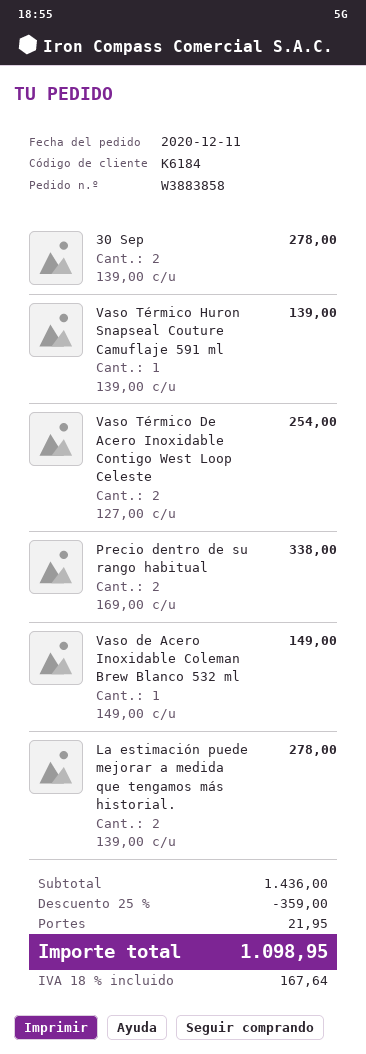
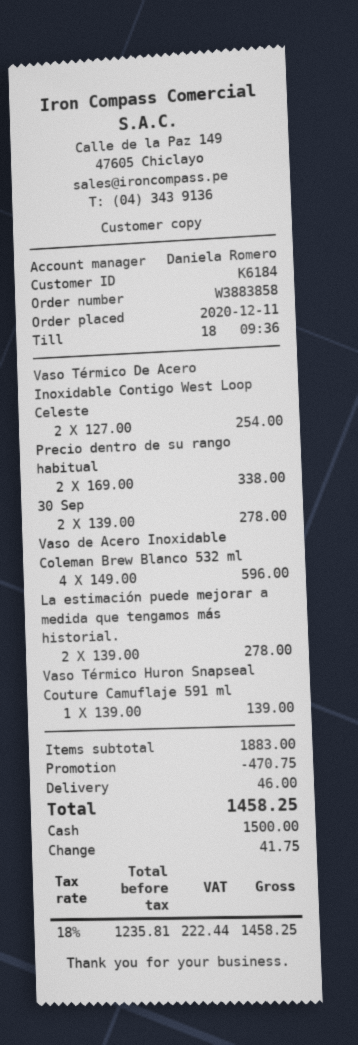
Vaso de Acero Inoxidable Coleman Brew Blanco 532 ml: 1 x 149.00 = 149.00 -> 4 x 149.00 = 596.00
subtotal: 1436.00 -> 1883.00
discount: 359.00 -> 470.75
shipping: 21.95 -> 46.00
tax: 18% = 167.64 -> 18% = 222.44
total: 1098.95 -> 1458.25

